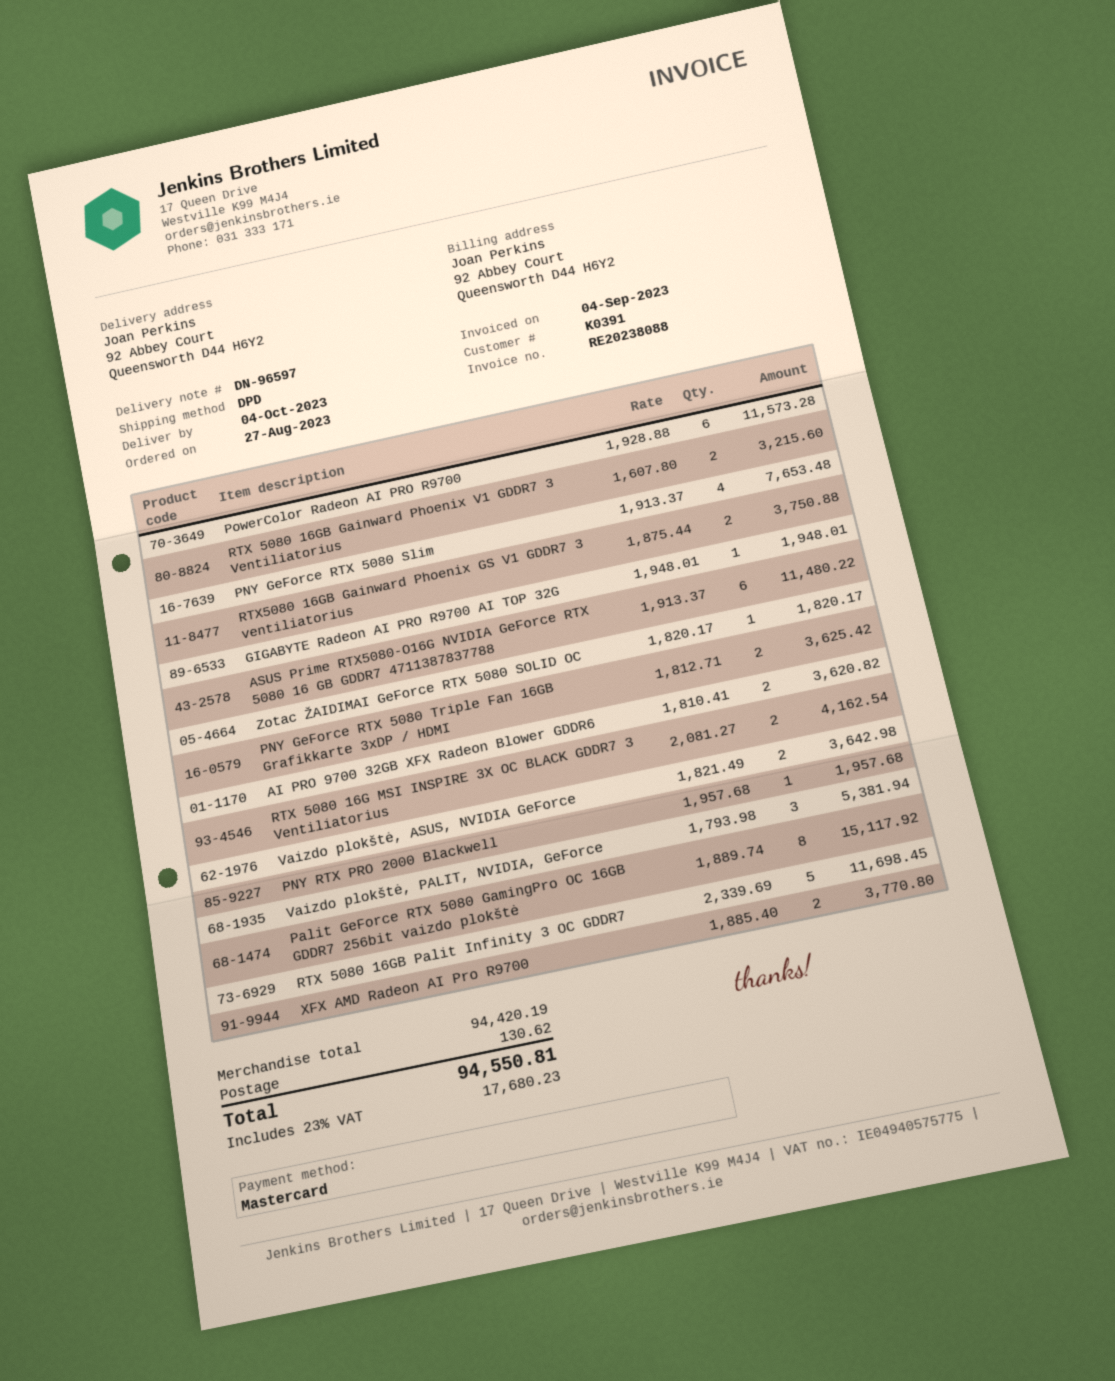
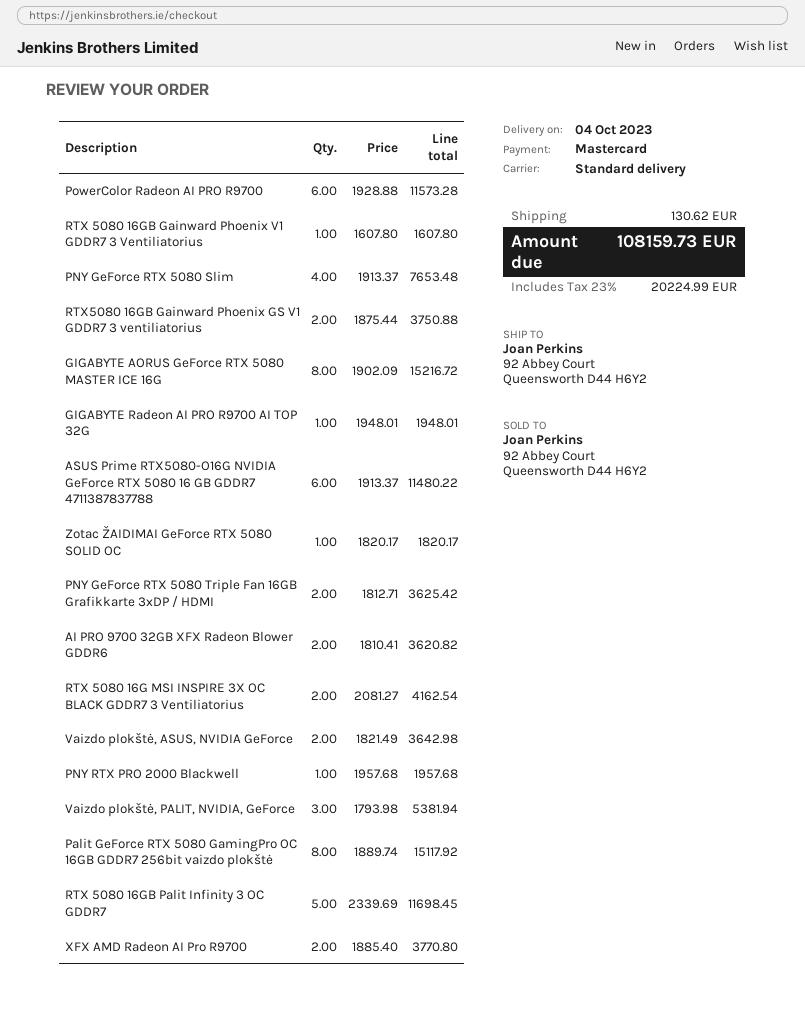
shipping method: DPD -> standard
RTX 5080 16GB Gainward Phoenix V1 GDDR7 3 Ventiliatorius: 2 x 1607.80 = 3215.60 -> 1 x 1607.80 = 1607.80
GIGABYTE AORUS GeForce RTX 5080 MASTER ICE 16G: none -> 8 x 1902.09 = 15216.72
tax: 23% = 17680.23 -> 23% = 20224.99
total: 94550.81 -> 108159.73

